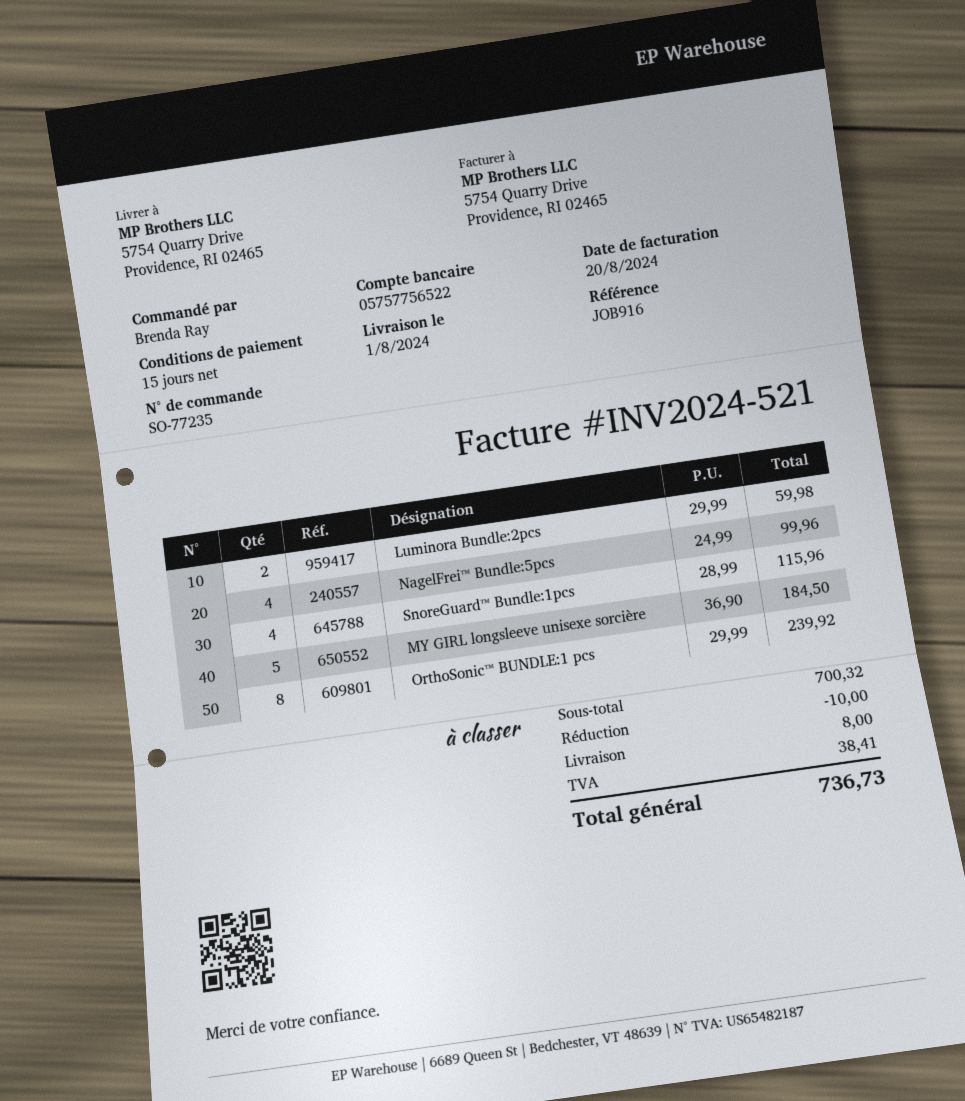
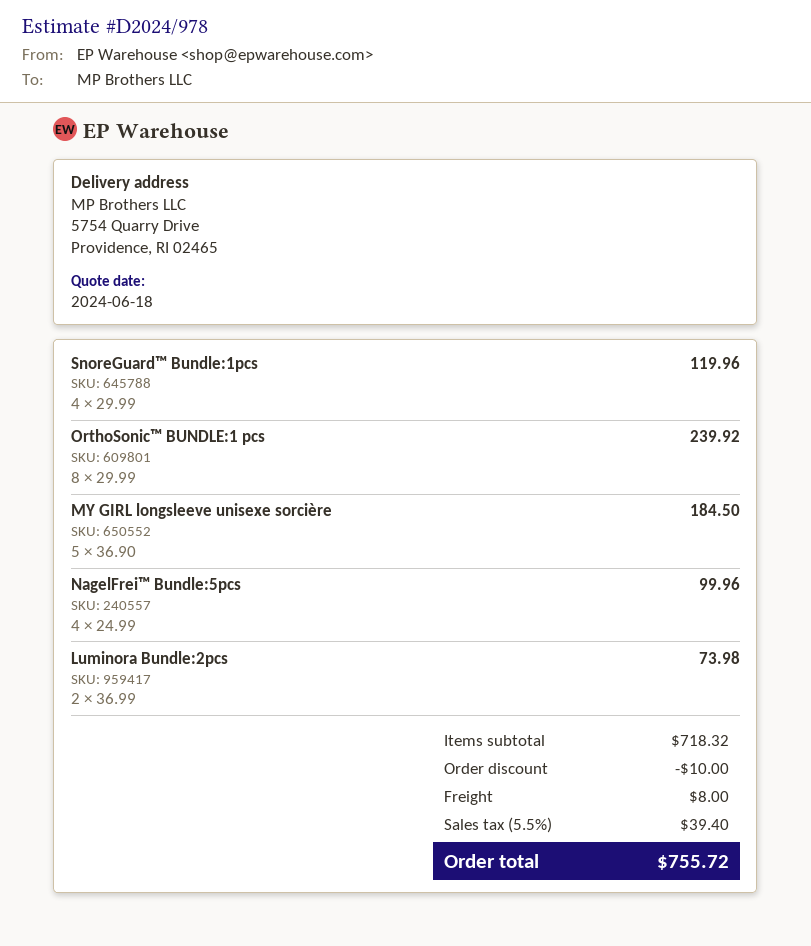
Luminora Bundle:2pcs: 2 x 29.99 = 59.98 -> 2 x 36.99 = 73.98
SnoreGuard™ Bundle:1pcs: 4 x 28.99 = 115.96 -> 4 x 29.99 = 119.96
subtotal: 700.32 -> 718.32
tax: 38.41 -> 39.40
total: 736.73 -> 755.72

